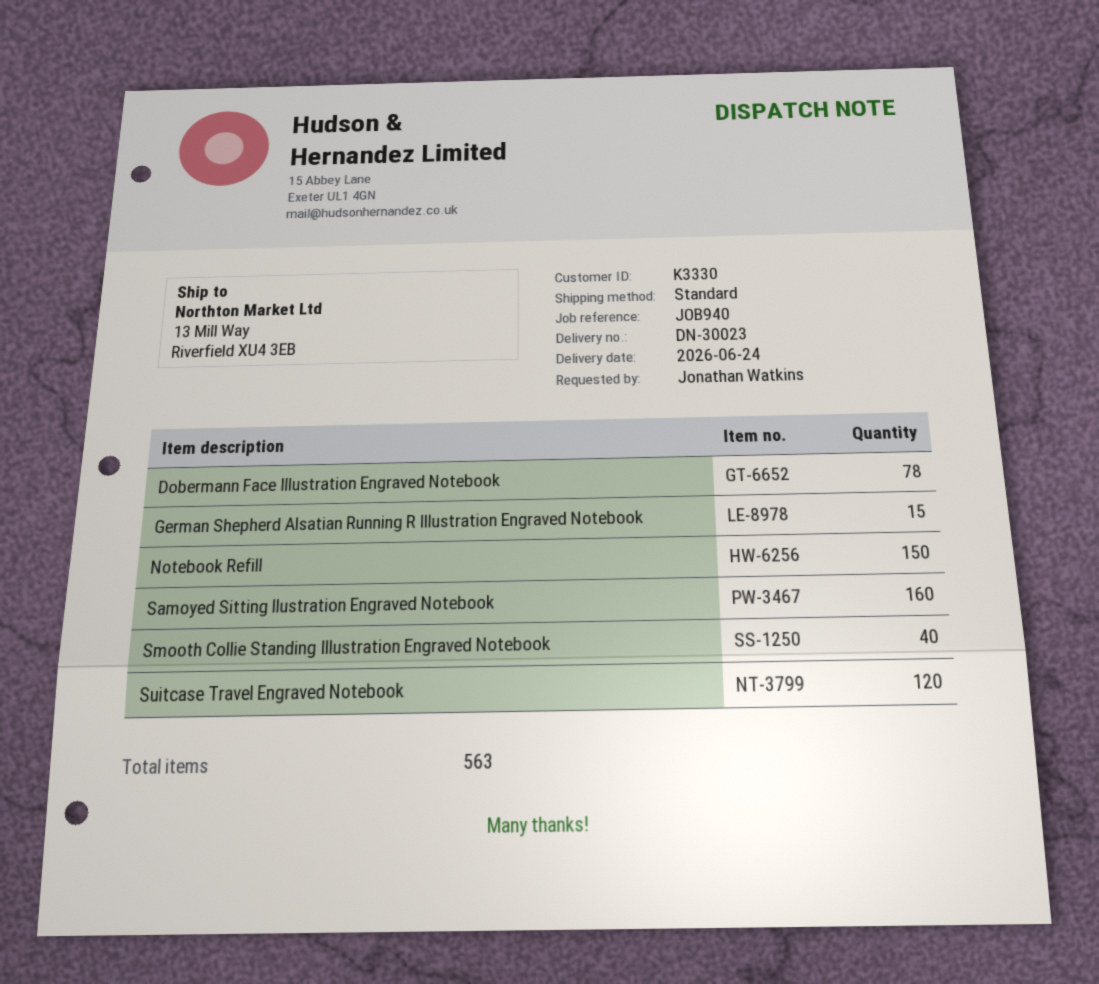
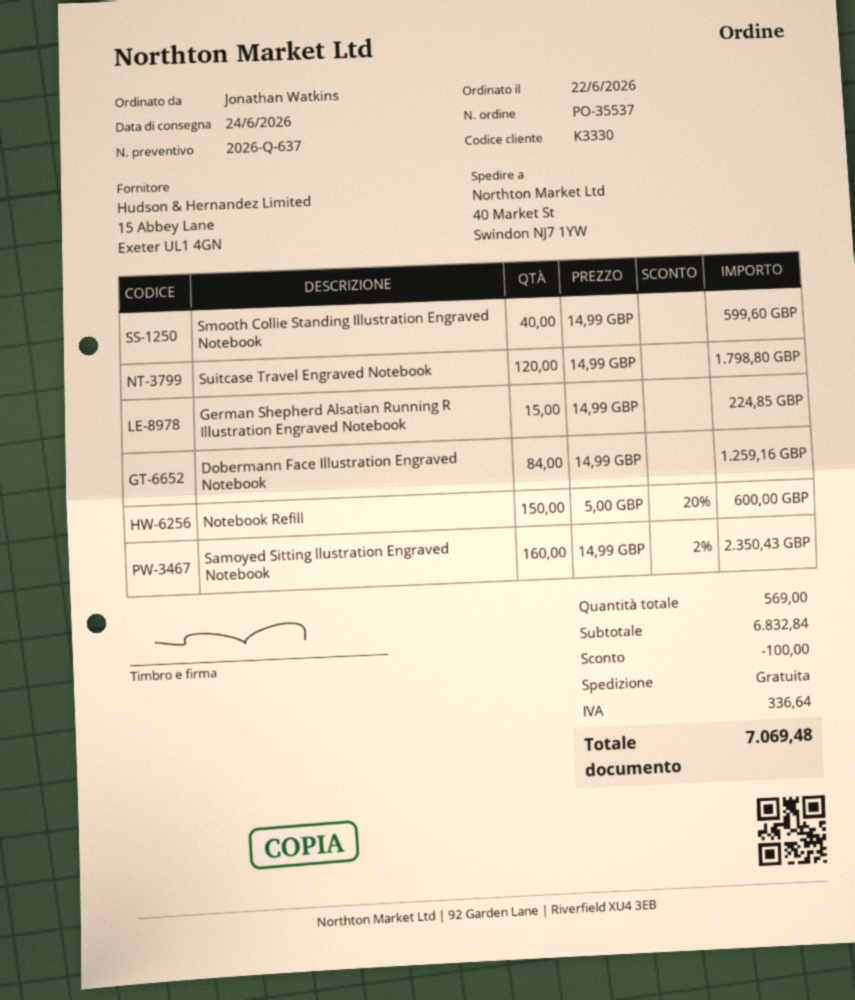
ship to: 13 Mill Way, Riverfield XU4 3EB -> 40 Market St, Swindon NJ7 1YW
Dobermann Face Illustration Engraved Notebook: 78 -> 84
total quantity: 563 -> 569

